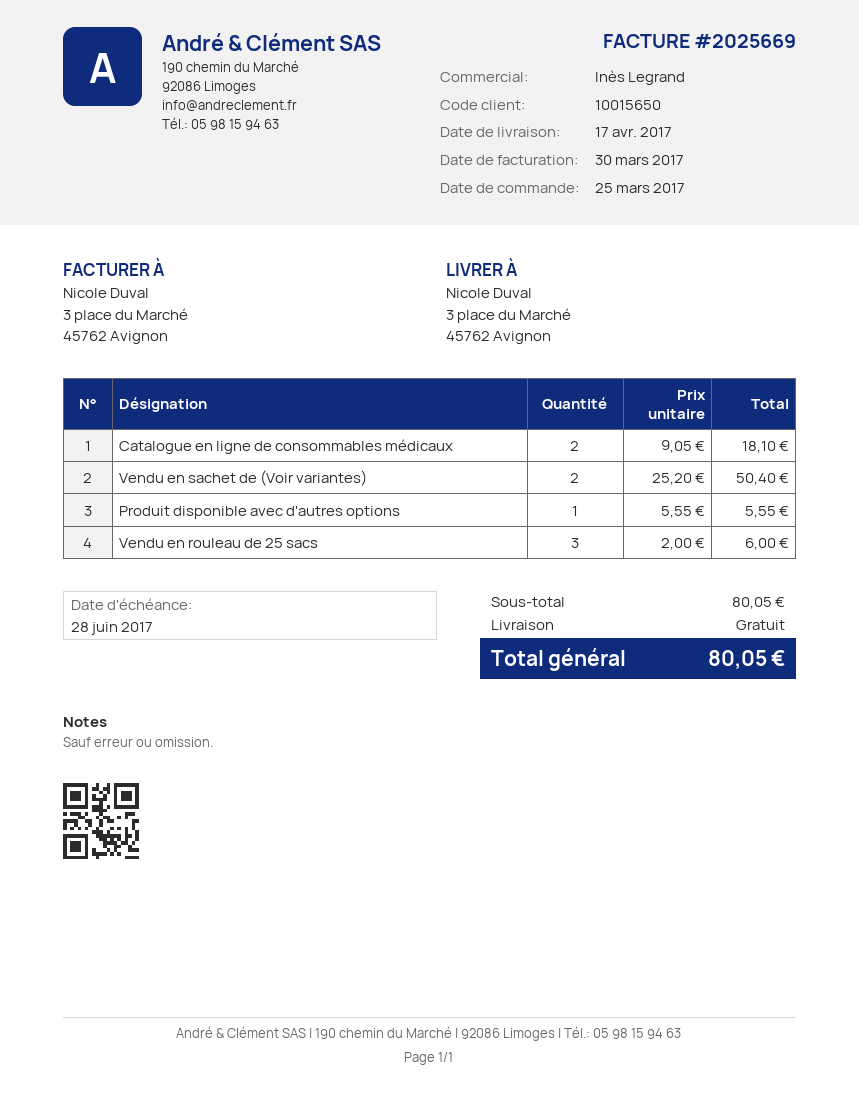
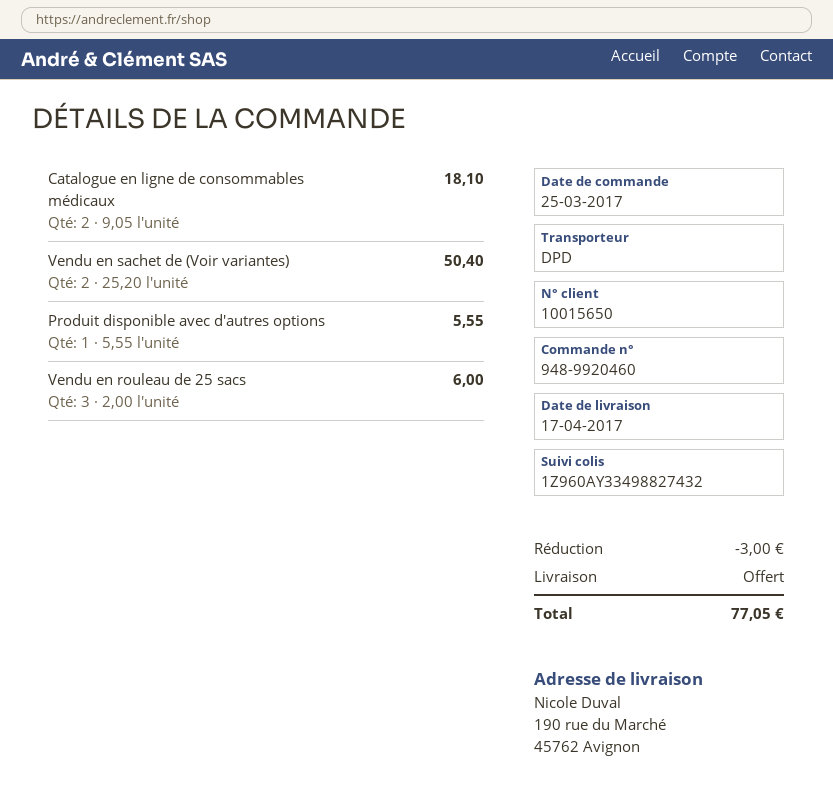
ship to: 3 place du Marché, 45762 Avignon -> 190 rue du Marché, 45762 Avignon
discount: none -> 3.00
total: 80.05 -> 77.05

